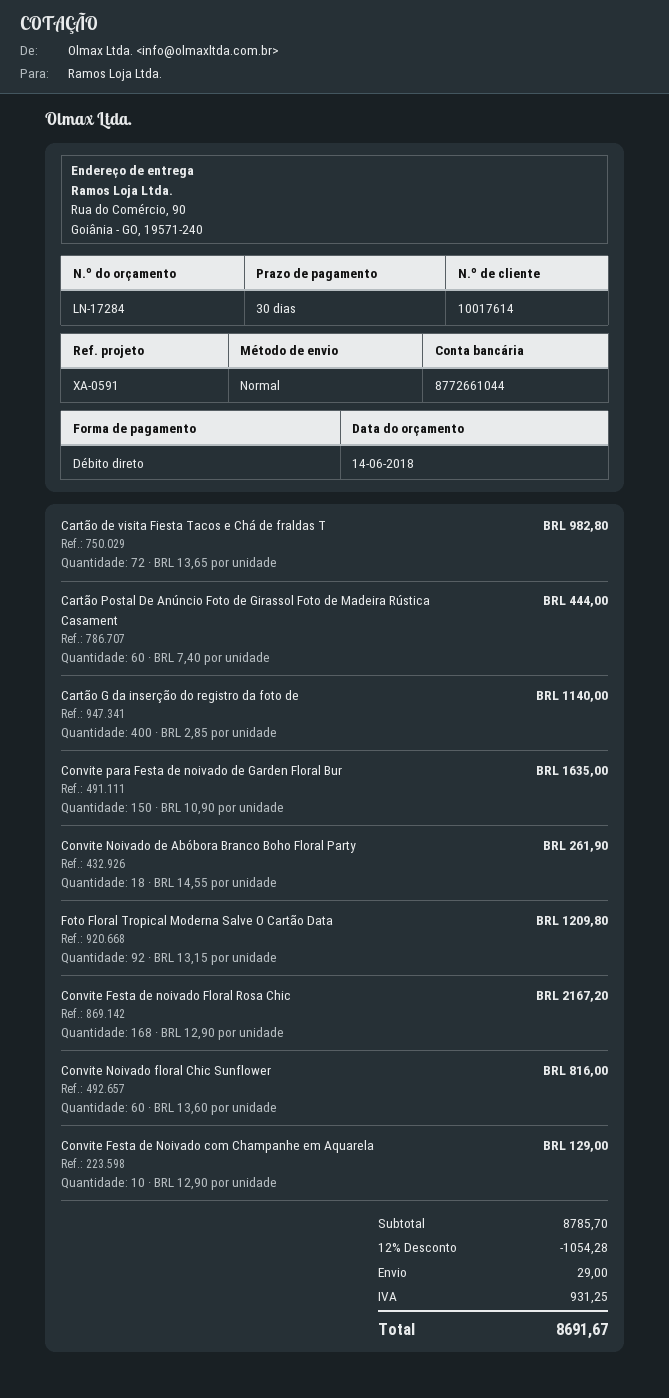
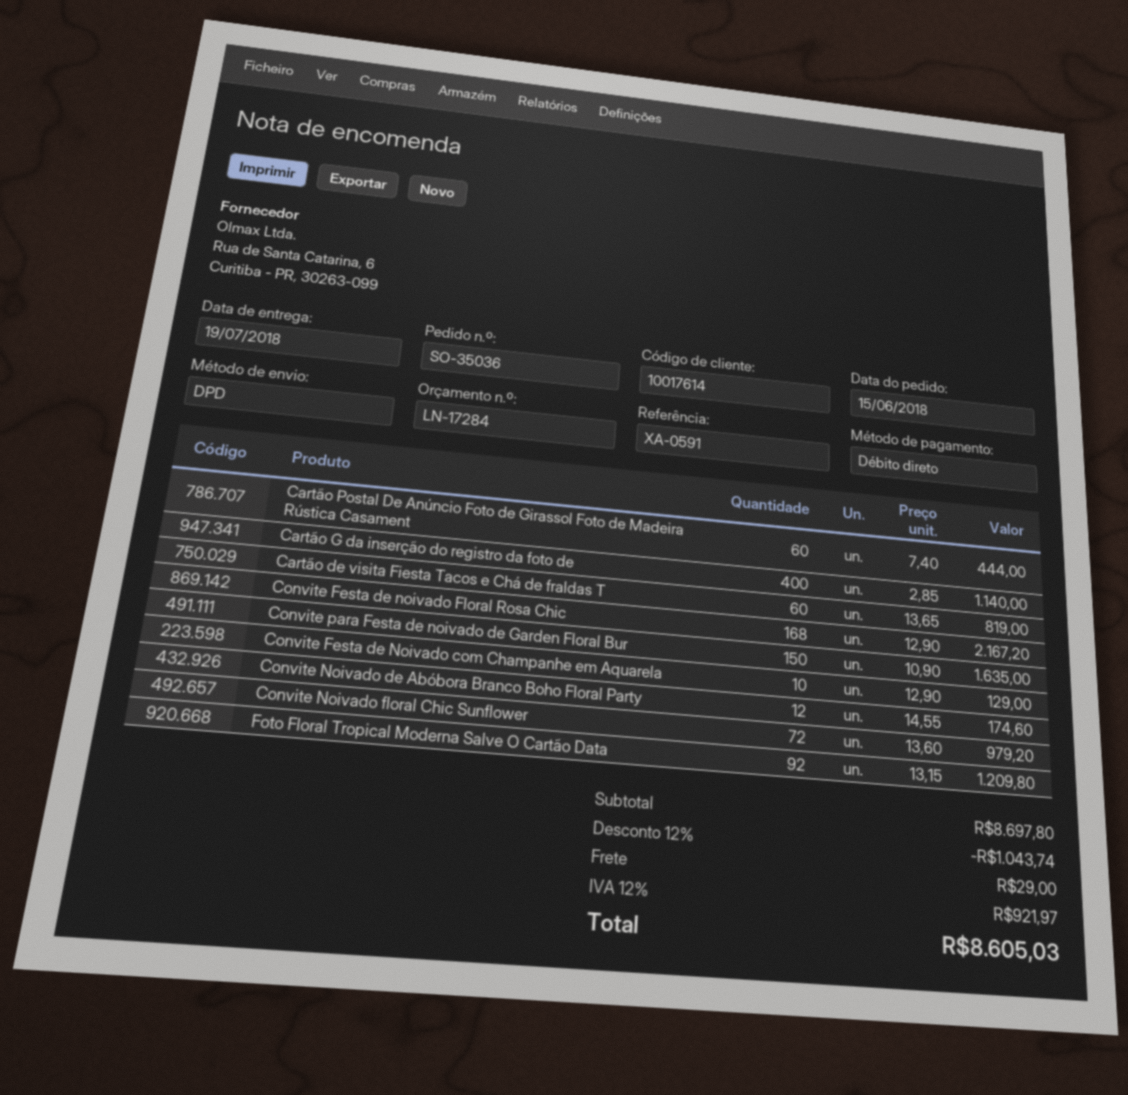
shipping method: standard -> DPD
Cartão de visita Fiesta Tacos e Chá de fraldas T: 72 x 13.65 = 982.80 -> 60 x 13.65 = 819.00
Convite Noivado de Abóbora Branco Boho Floral Party: 18 x 14.55 = 261.90 -> 12 x 14.55 = 174.60
Convite Noivado floral Chic Sunflower: 60 x 13.60 = 816.00 -> 72 x 13.60 = 979.20
subtotal: 8785.70 -> 8697.80
discount: 12% = 1054.28 -> 12% = 1043.74
tax: 931.25 -> 921.97
total: 8691.67 -> 8605.03

